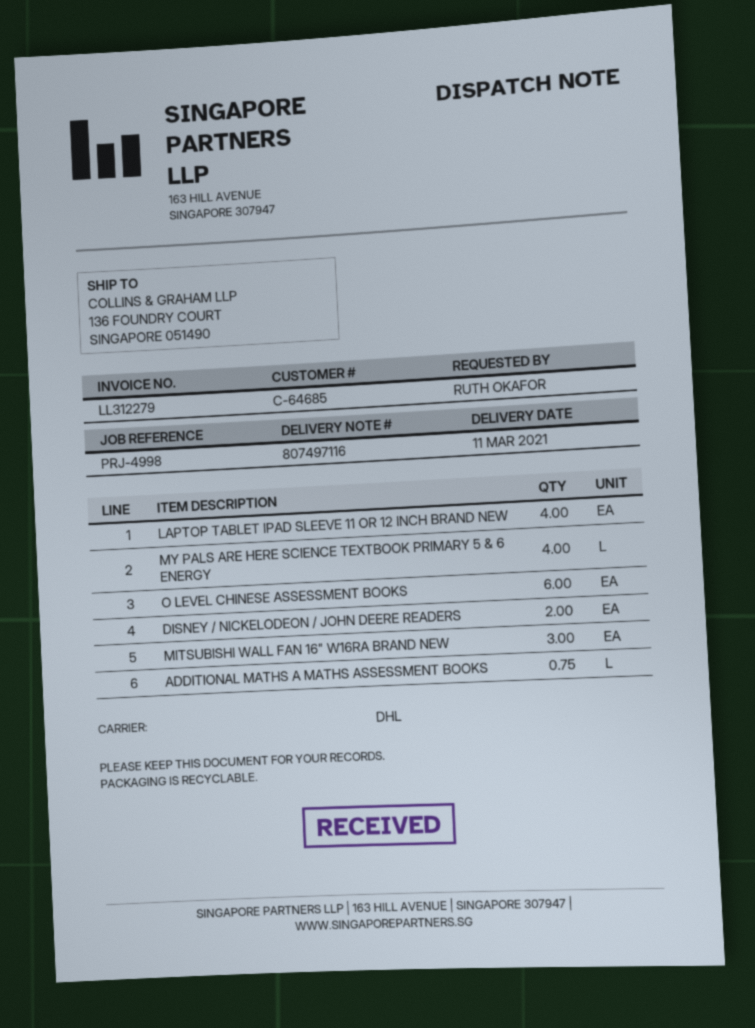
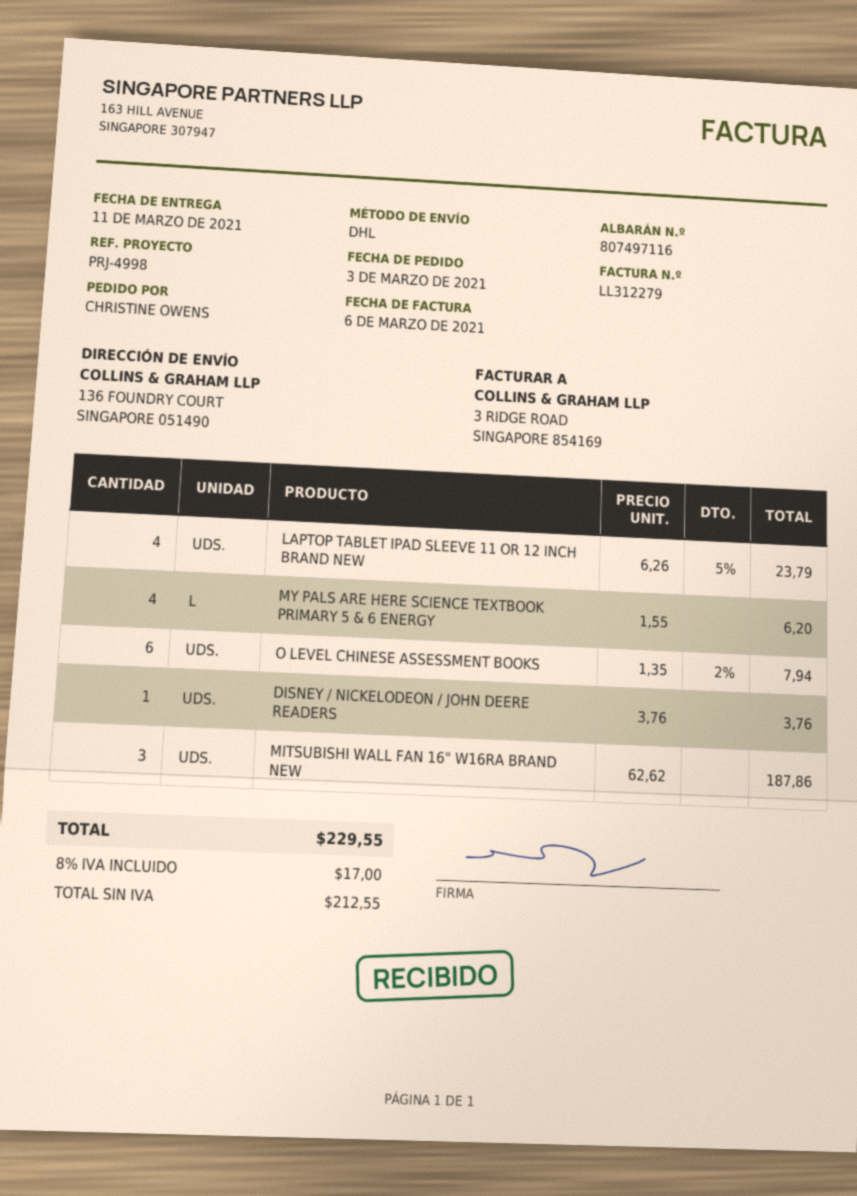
ordered by: RUTH OKAFOR -> CHRISTINE OWENS
DISNEY / NICKELODEON / JOHN DEERE READERS: 2 -> 1
ADDITIONAL MATHS A MATHS ASSESSMENT BOOKS: 0.75 -> none

